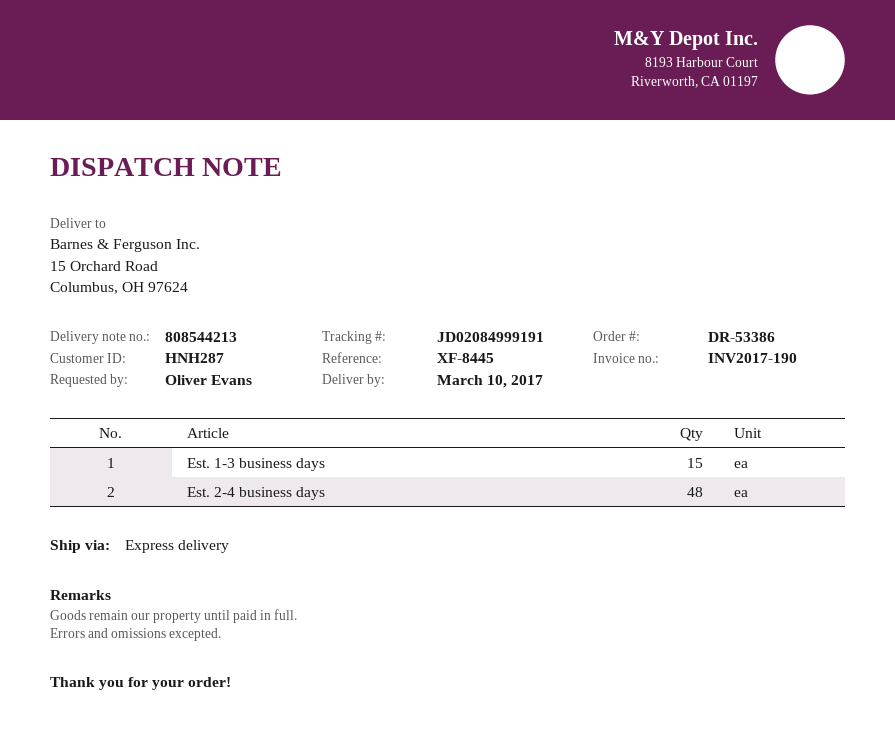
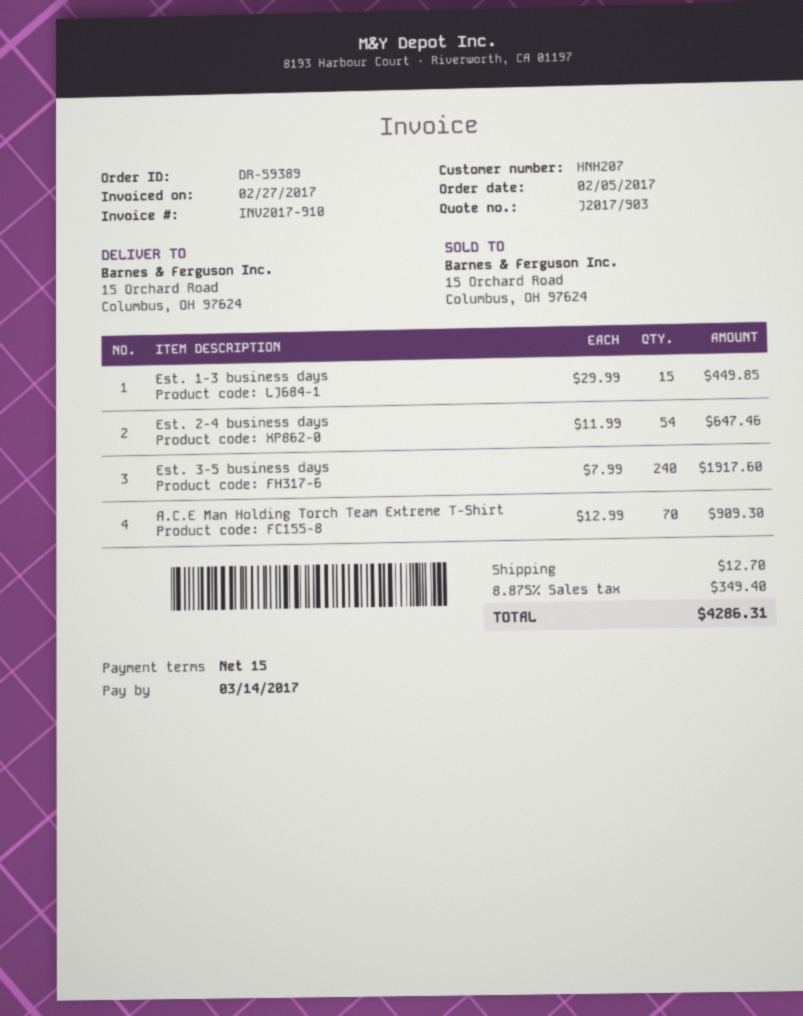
order number: DR-53386 -> DR-59389
invoice number: INV2017-190 -> INV2017-910
customer number: HNH287 -> HNH207
Est. 2-4 business days: 48 -> 54
Est. 3-5 business days: none -> 240
A.C.E Man Holding Torch Team Extreme T-Shirt: none -> 70

